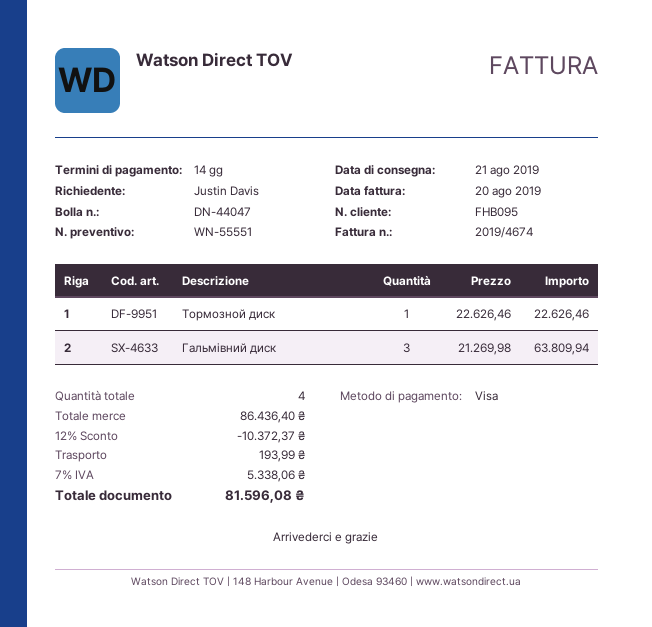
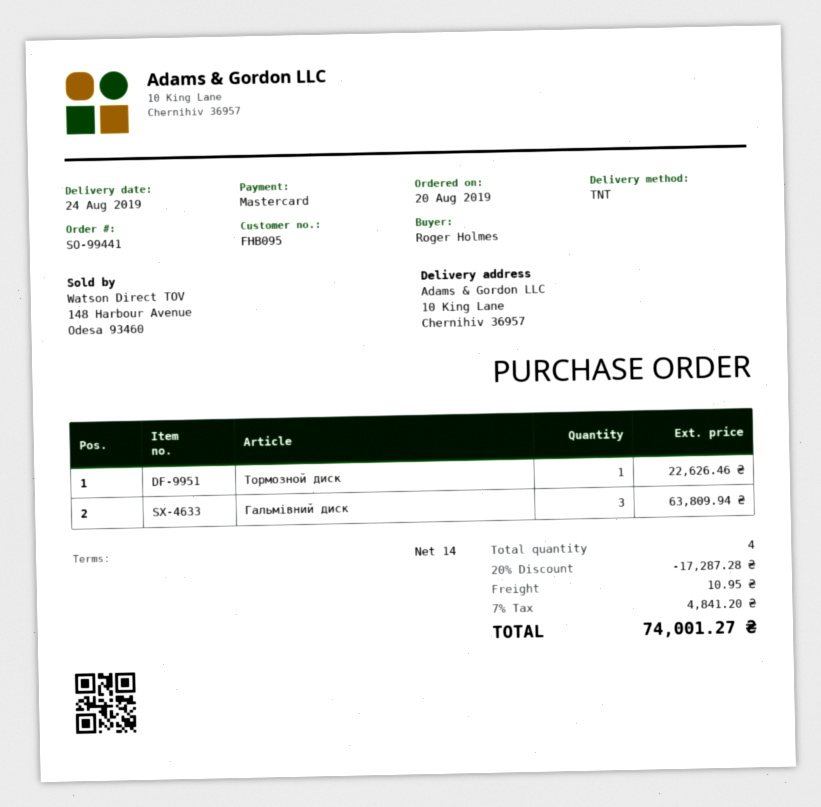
delivery date: 2019-08-21 -> 2019-08-24
ordered by: Justin Davis -> Roger Holmes
payment method: Visa -> Mastercard
discount: 12% = 10372.37 -> 20% = 17287.28
shipping: 193.99 -> 10.95
tax: 7% = 5338.06 -> 7% = 4841.20
total: 81596.08 -> 74001.27

